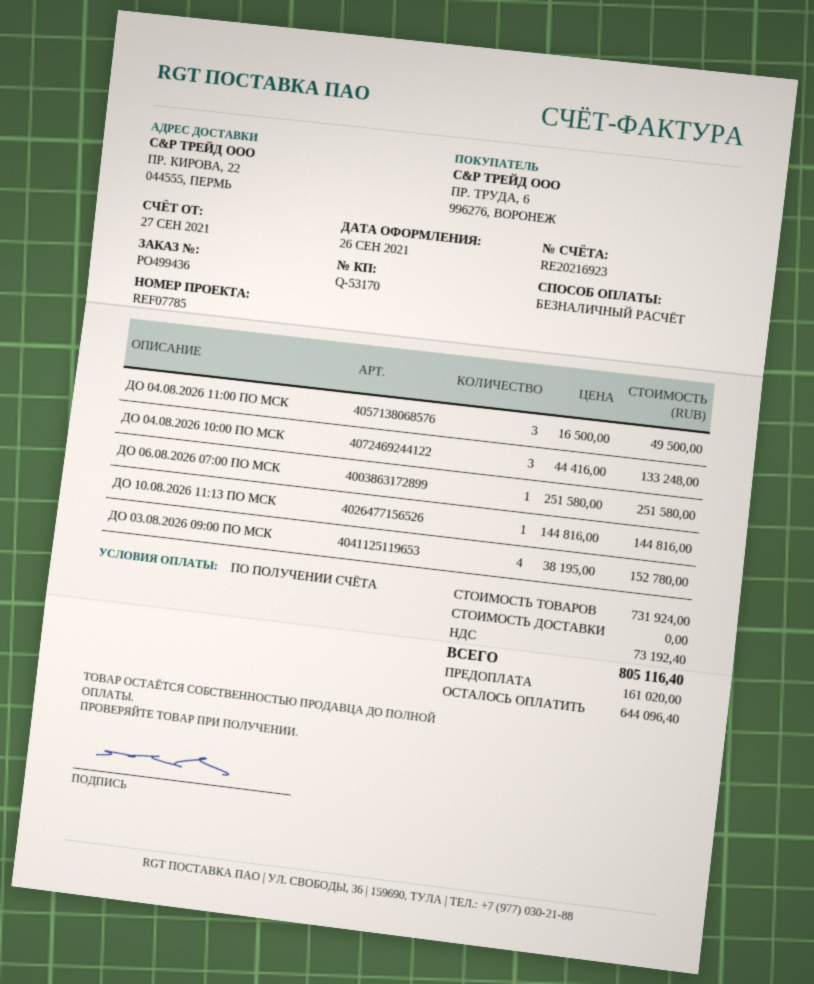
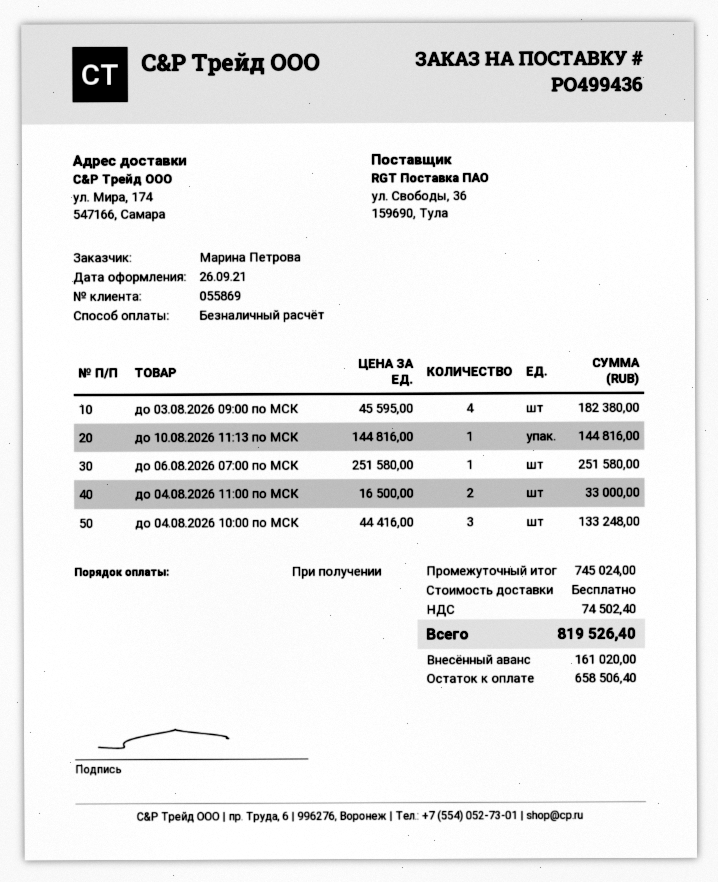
ship to: ПР. КИРОВА, 22, 044555, ПЕРМЬ -> ул. Мира, 174, 547166, Самара
ДО 04.08.2026 11:00 ПО МСК: 3 x 16500.00 = 49500.00 -> 2 x 16500.00 = 33000.00
ДО 03.08.2026 09:00 ПО МСК: 4 x 38195.00 = 152780.00 -> 4 x 45595.00 = 182380.00
subtotal: 731924.00 -> 745024.00
tax: 73192.40 -> 74502.40
total: 805116.40 -> 819526.40
balance: 644096.40 -> 658506.40

